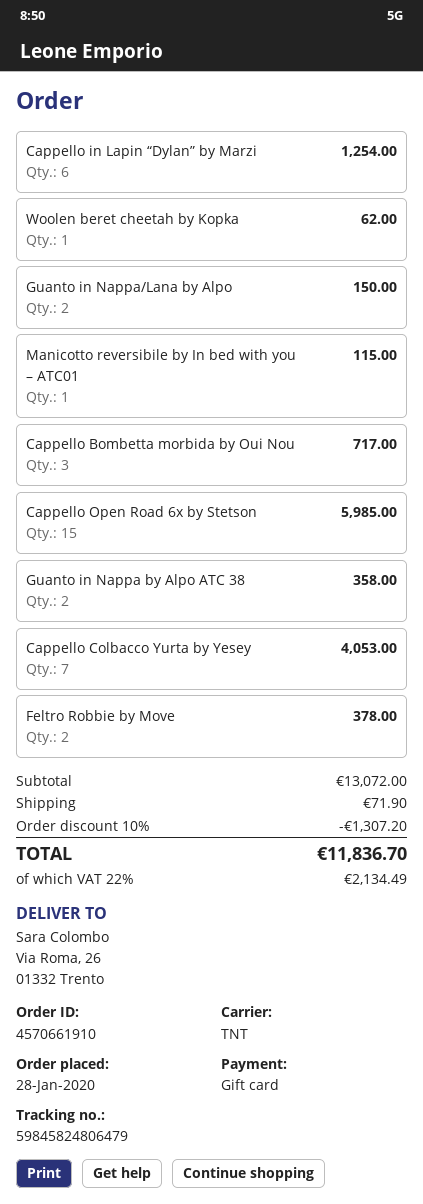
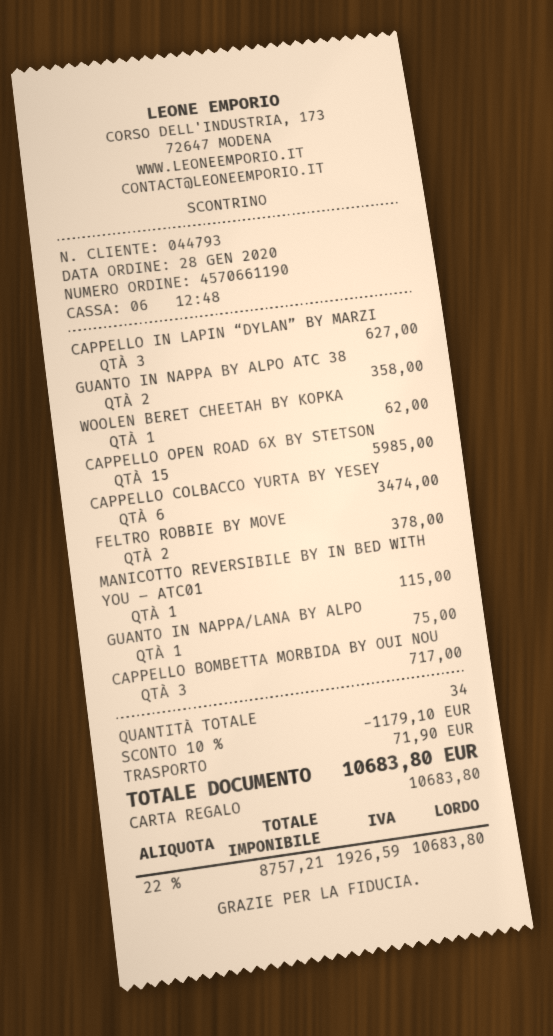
order number: 4570661910 -> 4570661190
Cappello in Lapin “Dylan” by Marzi: 6 for 1254.00 -> 3 for 627.00
Guanto in Nappa/Lana by Alpo: 2 for 150.00 -> 1 for 75.00
Cappello Colbacco Yurta by Yesey: 7 for 4053.00 -> 6 for 3474.00
discount: 10% = 1307.20 -> 10% = 1179.10
tax: 22% = 2134.49 -> 22% = 1926.59
total: 11836.70 -> 10683.80

